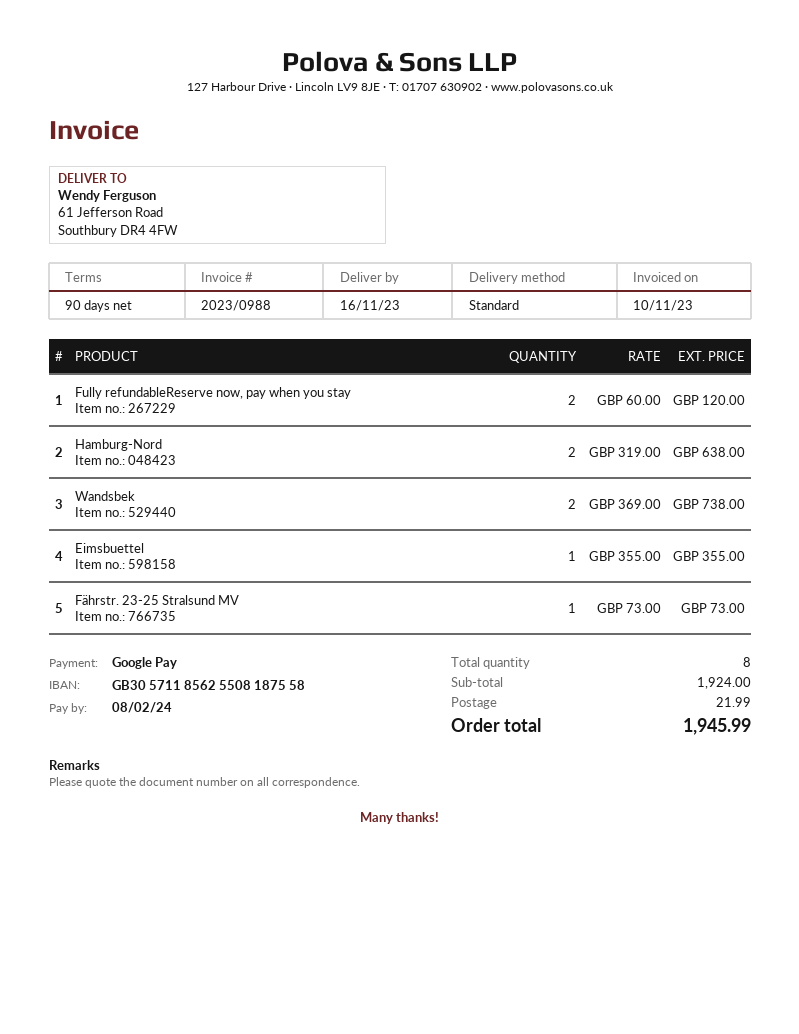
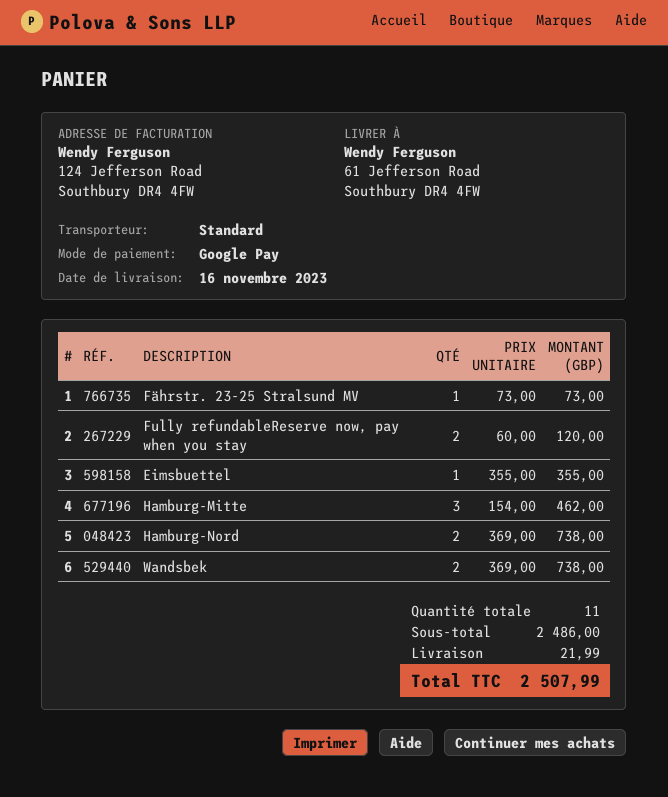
Hamburg-Nord: 2 x 319.00 = 638.00 -> 2 x 369.00 = 738.00
Hamburg-Mitte: none -> 3 x 154.00 = 462.00
total quantity: 8 -> 11
subtotal: 1924.00 -> 2486.00
total: 1945.99 -> 2507.99

